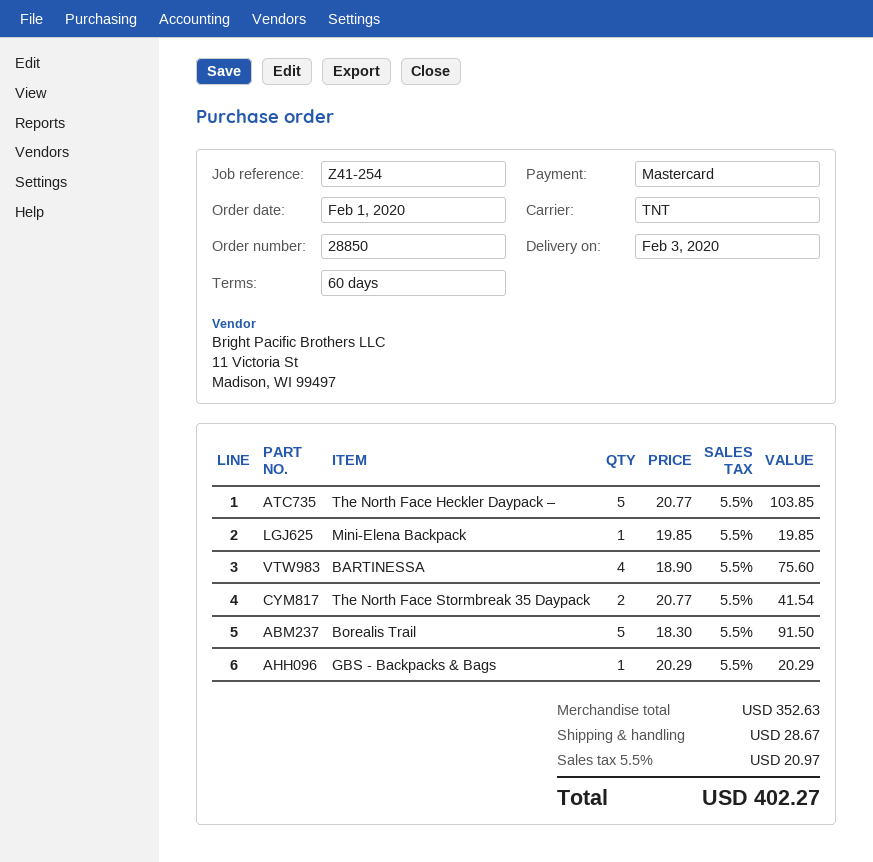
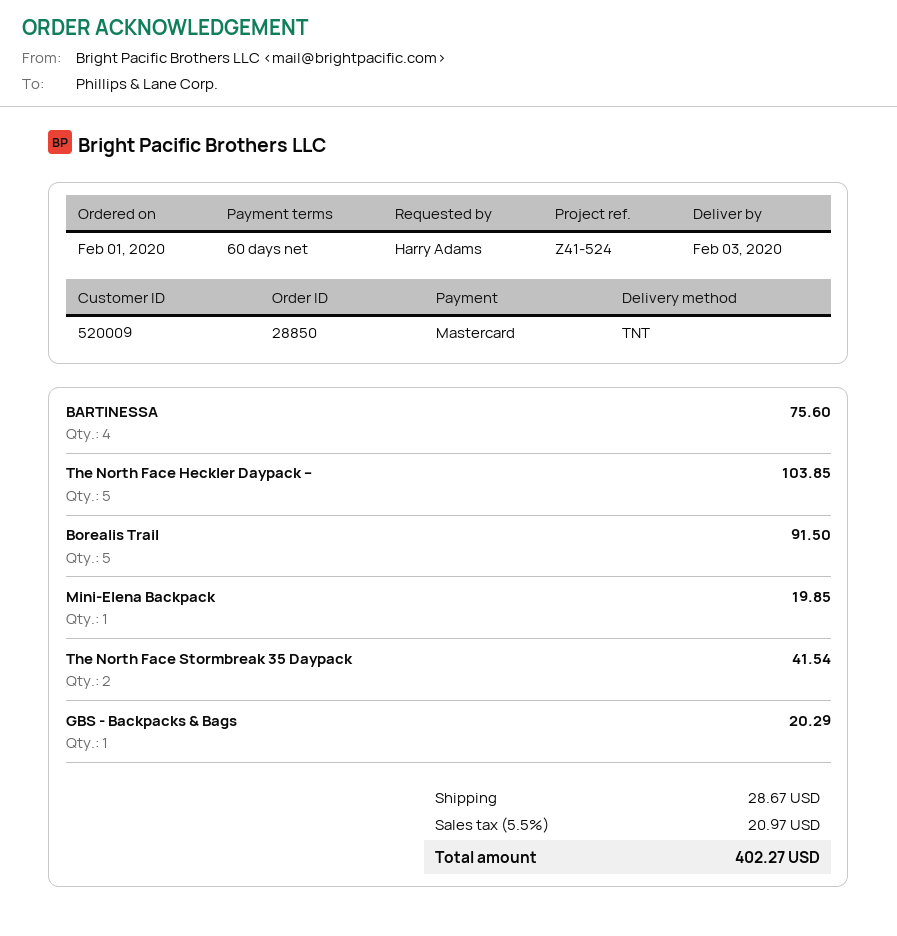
reference: Z41-254 -> Z41-524

